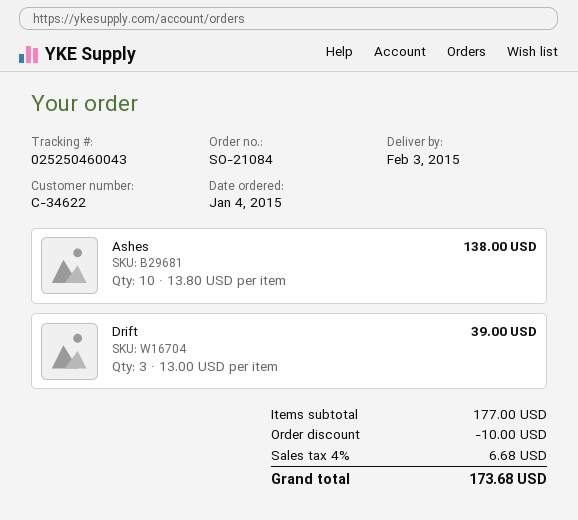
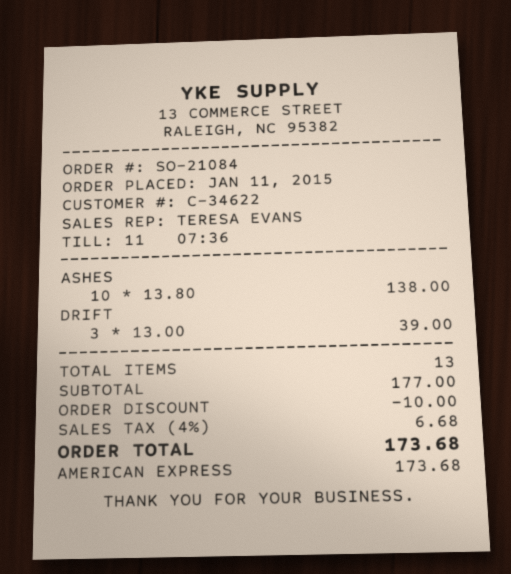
order date: 2015-01-04 -> 2015-01-11

